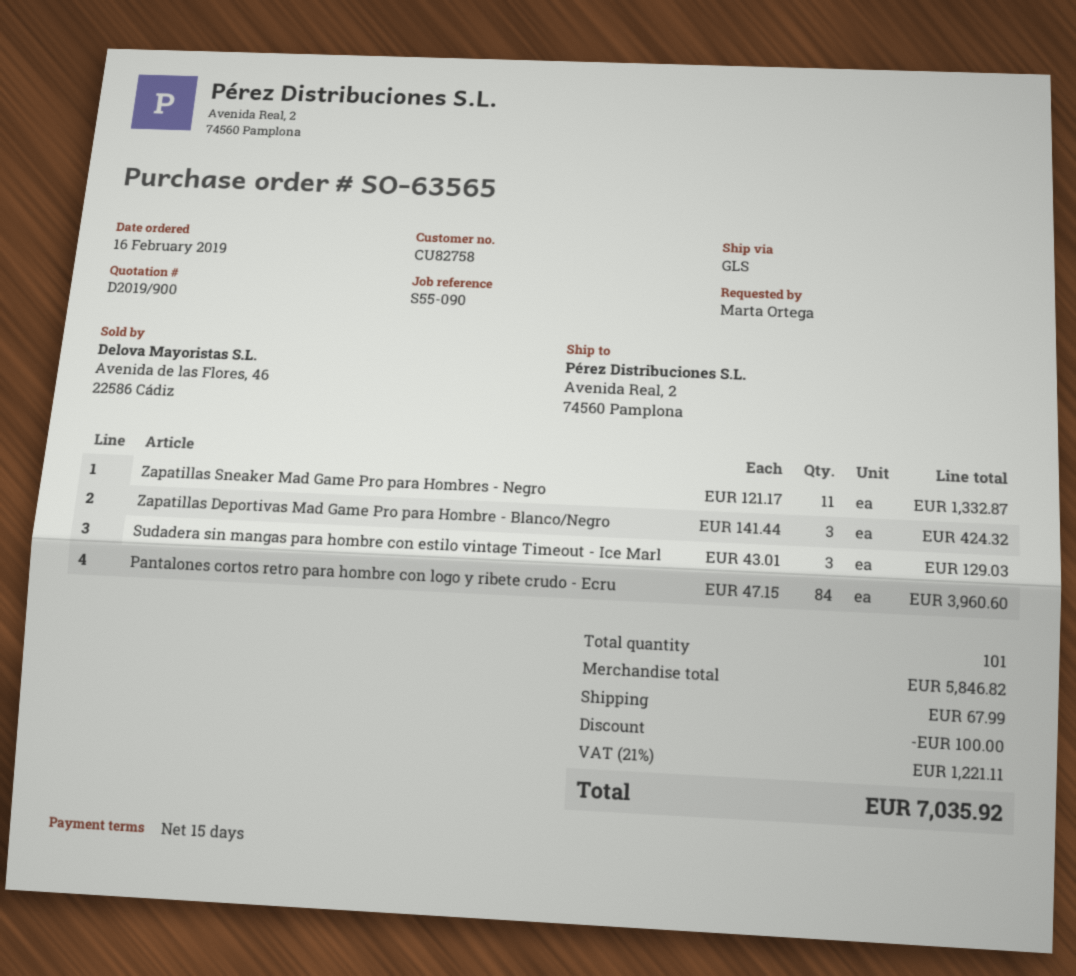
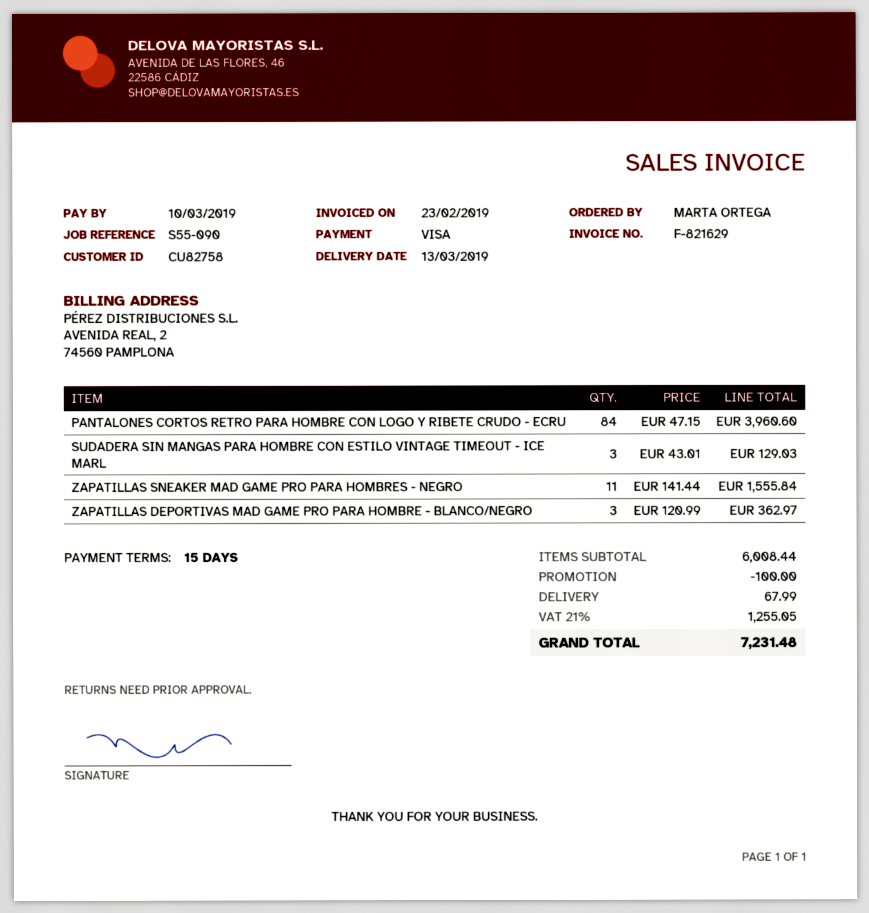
Zapatillas Sneaker Mad Game Pro para Hombres - Negro: 11 x 121.17 = 1332.87 -> 11 x 141.44 = 1555.84
Zapatillas Deportivas Mad Game Pro para Hombre - Blanco/Negro: 3 x 141.44 = 424.32 -> 3 x 120.99 = 362.97
subtotal: 5846.82 -> 6008.44
tax: 21% = 1221.11 -> 21% = 1255.05
total: 7035.92 -> 7231.48

